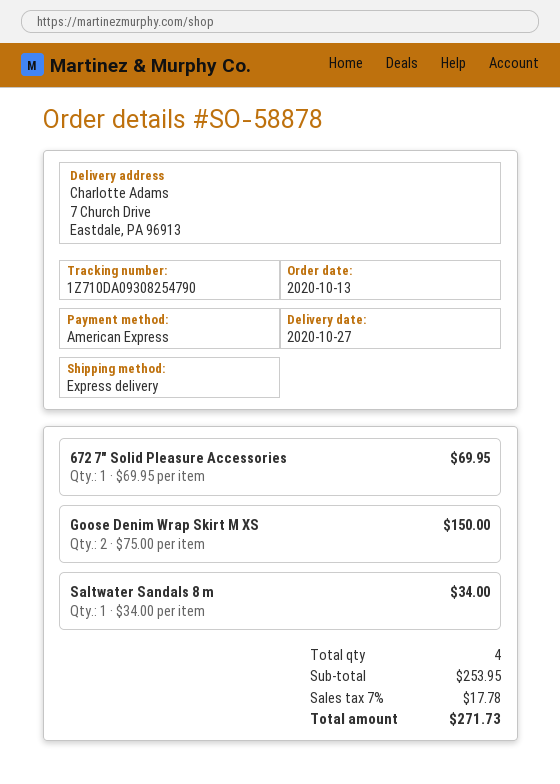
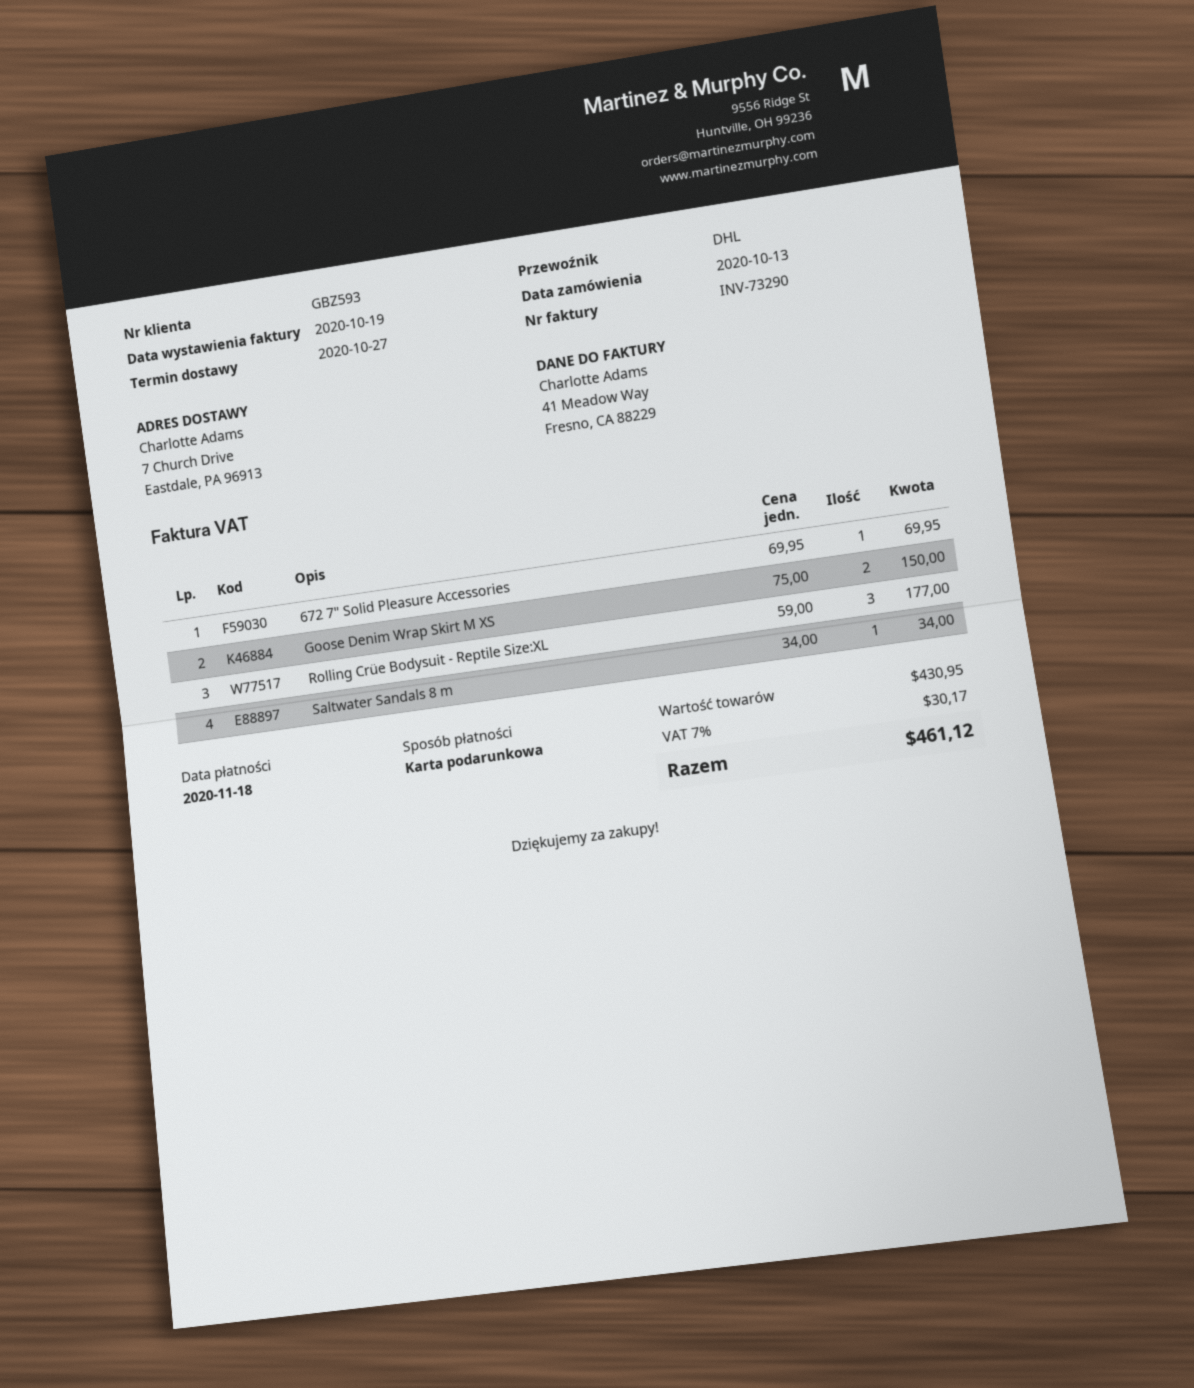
payment method: American Express -> gift card
shipping method: express -> DHL
Rolling Crüe Bodysuit - Reptile Size:XL: none -> 3 x 59.00 = 177.00
subtotal: 253.95 -> 430.95
tax: 7% = 17.78 -> 7% = 30.17
total: 271.73 -> 461.12

